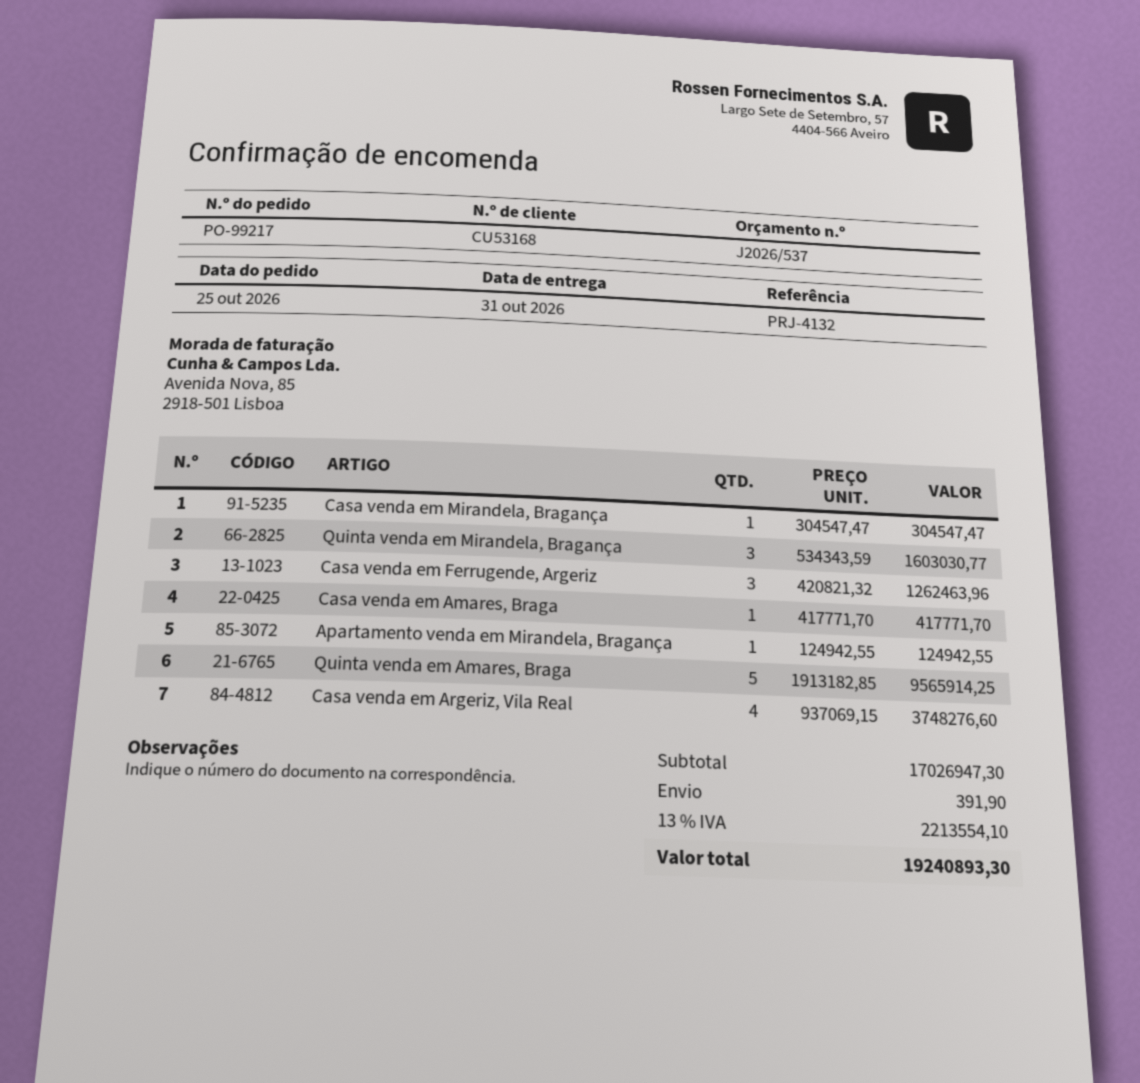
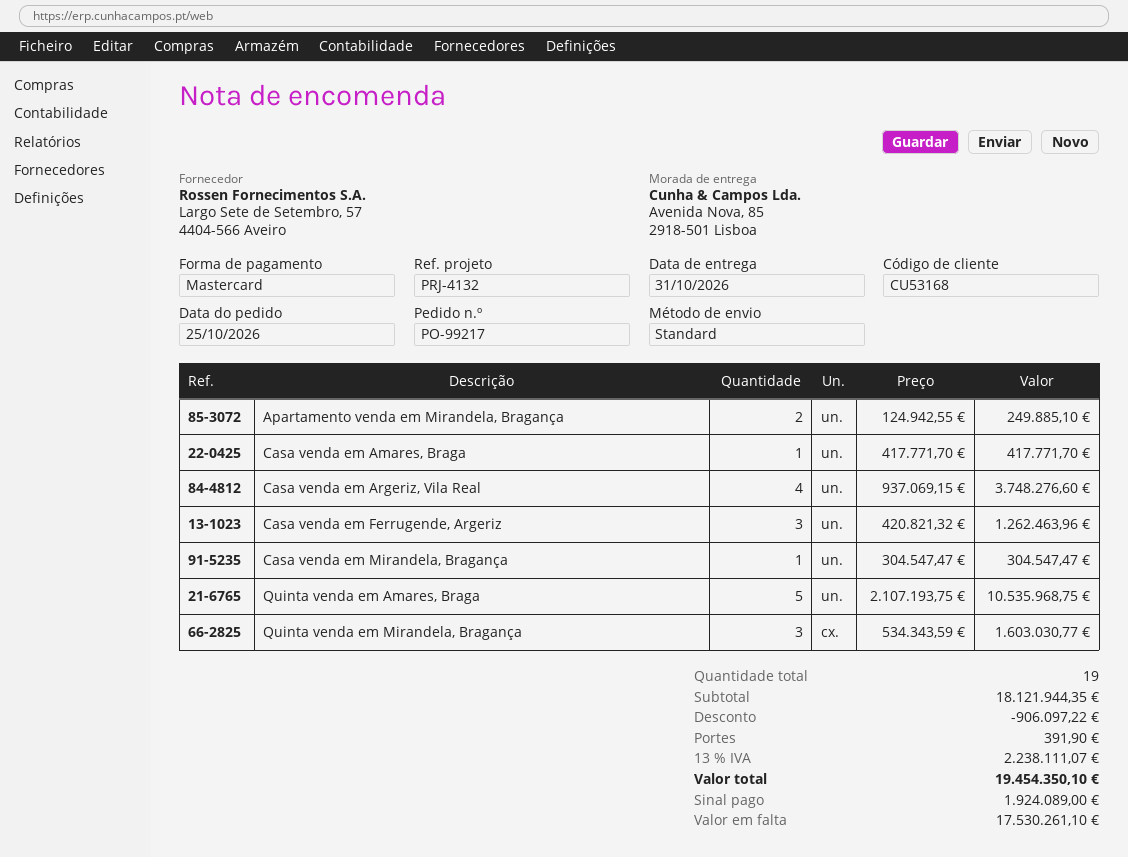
Apartamento venda em Mirandela, Bragança: 1 x 124942.55 = 124942.55 -> 2 x 124942.55 = 249885.10
Quinta venda em Amares, Braga: 5 x 1913182.85 = 9565914.25 -> 5 x 2107193.75 = 10535968.75
subtotal: 17026947.30 -> 18121944.35
discount: none -> 906097.22
tax: 13% = 2213554.10 -> 13% = 2238111.07
total: 19240893.30 -> 19454350.10

